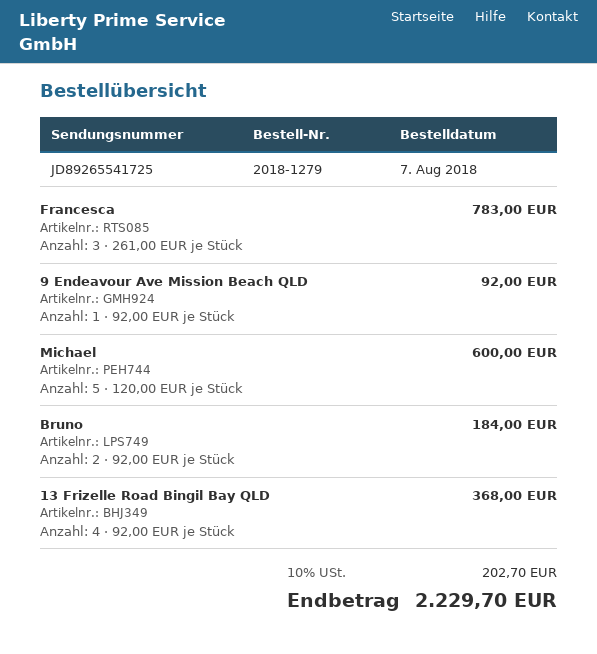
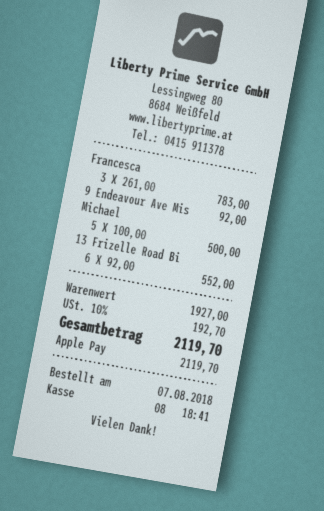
Michael: 5 x 120.00 = 600.00 -> 5 x 100.00 = 500.00
Bruno: 2 x 92.00 = 184.00 -> none
13 Frizelle Road Bingil Bay QLD: 4 x 92.00 = 368.00 -> 6 x 92.00 = 552.00
tax: 10% = 202.70 -> 10% = 192.70
total: 2229.70 -> 2119.70

